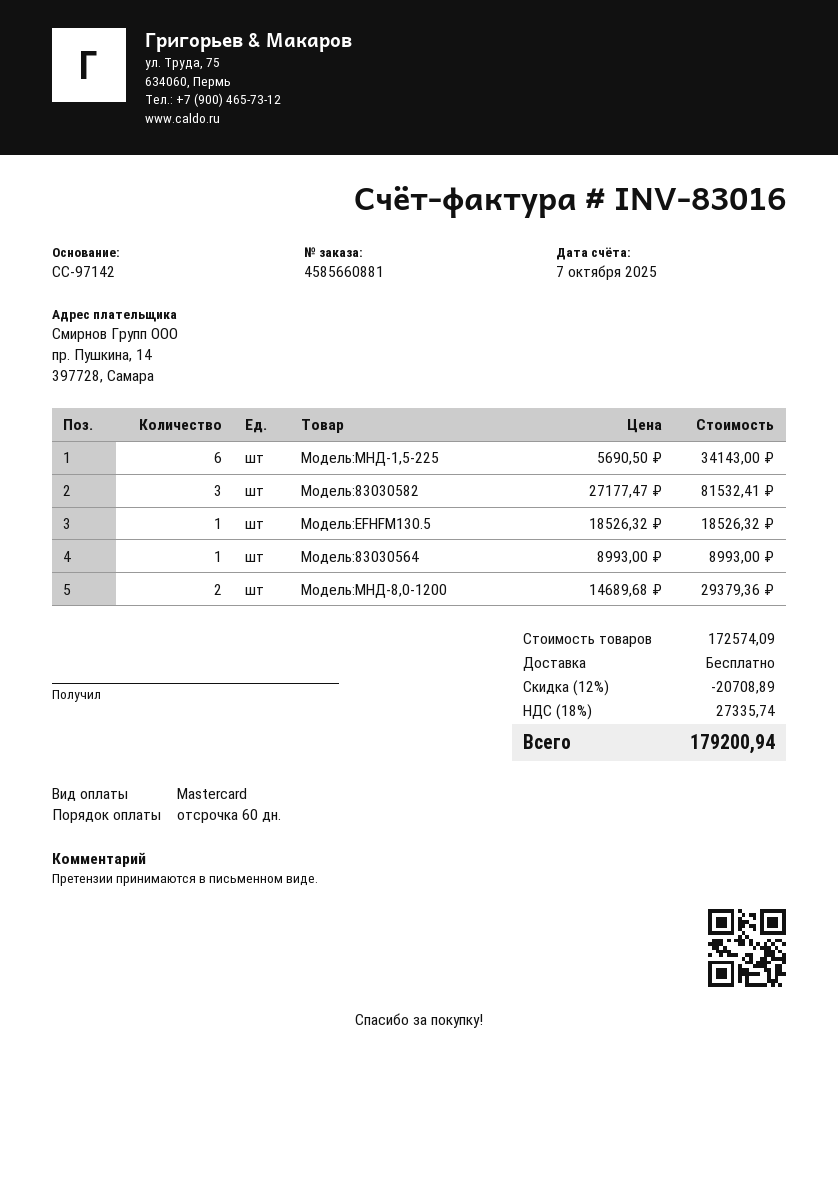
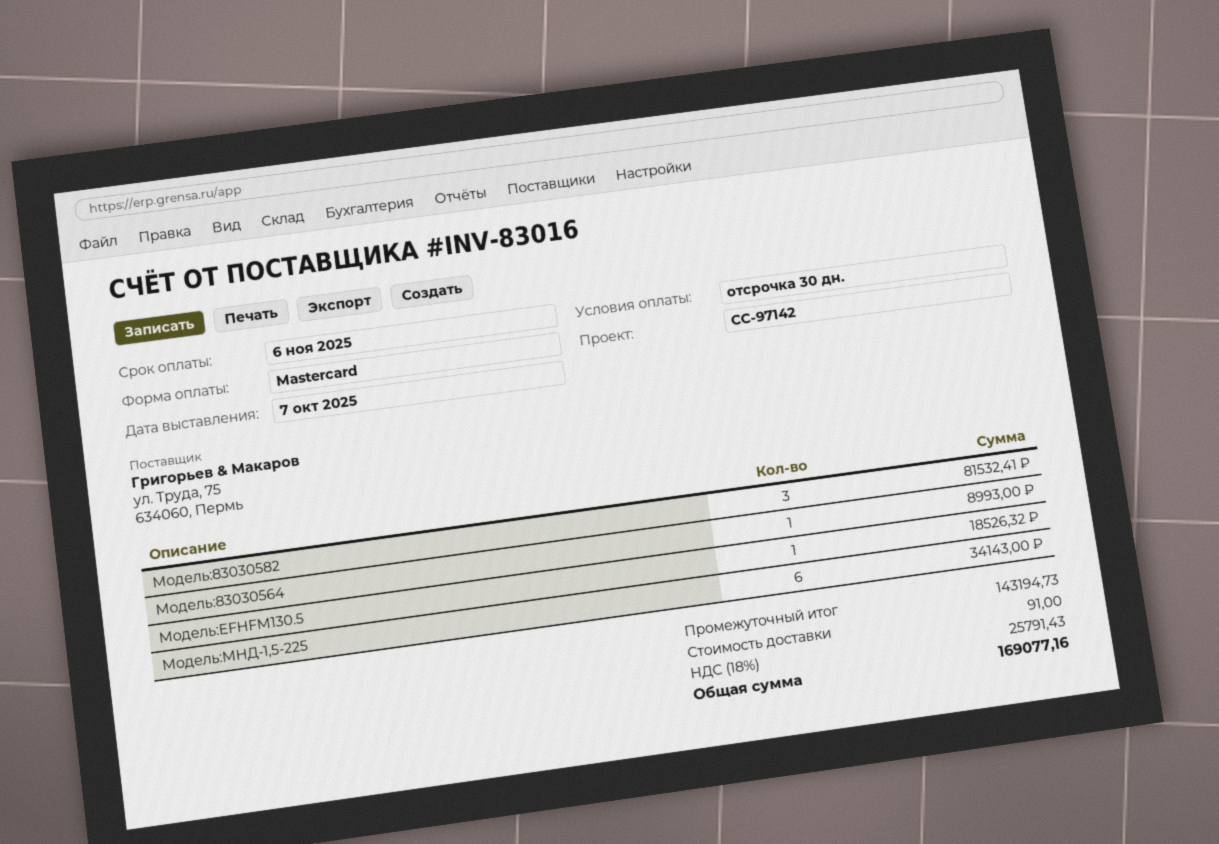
payment terms: 60 days -> 30 days
Модель:МНД-8,0-1200: 2 for 29379.36 -> none
subtotal: 172574.09 -> 143194.73
discount: 12% = 20708.89 -> none
shipping: 0.00 -> 91.00
tax: 18% = 27335.74 -> 18% = 25791.43
total: 179200.94 -> 169077.16

